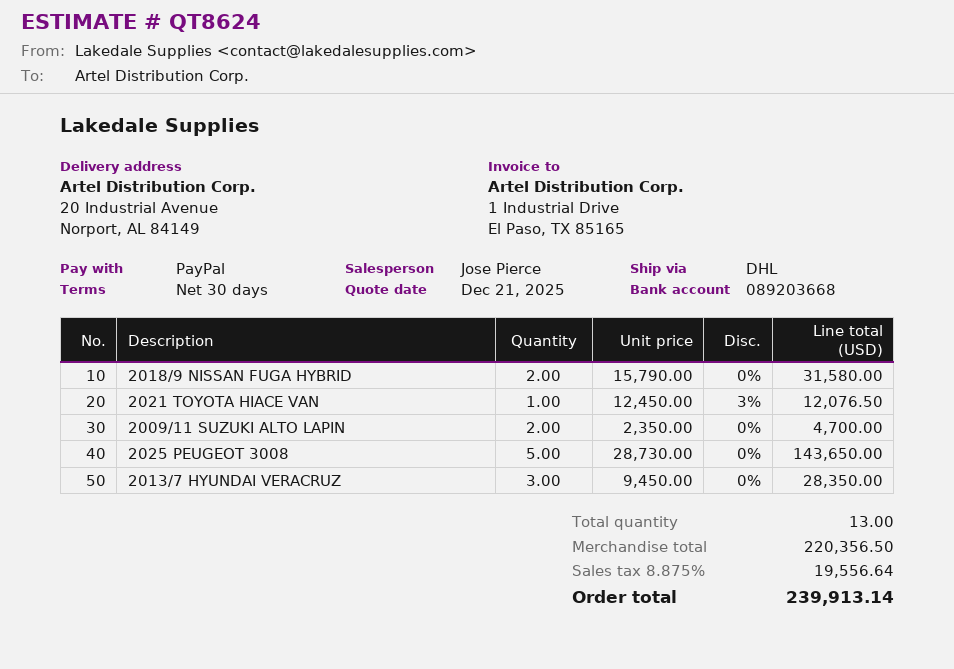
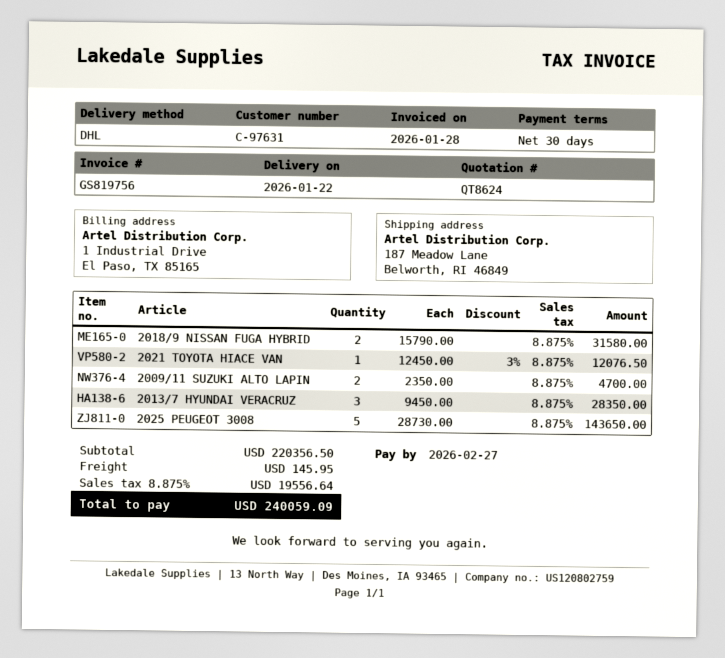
ship to: 20 Industrial Avenue, Norport, AL 84149 -> 187 Meadow Lane, Belworth, RI 46849
shipping: none -> 145.95
total: 239913.14 -> 240059.09

